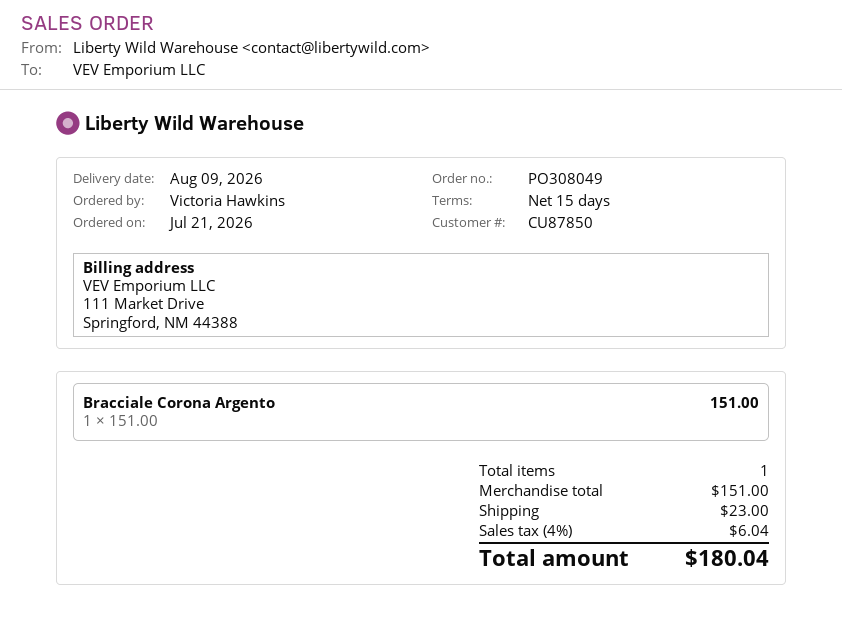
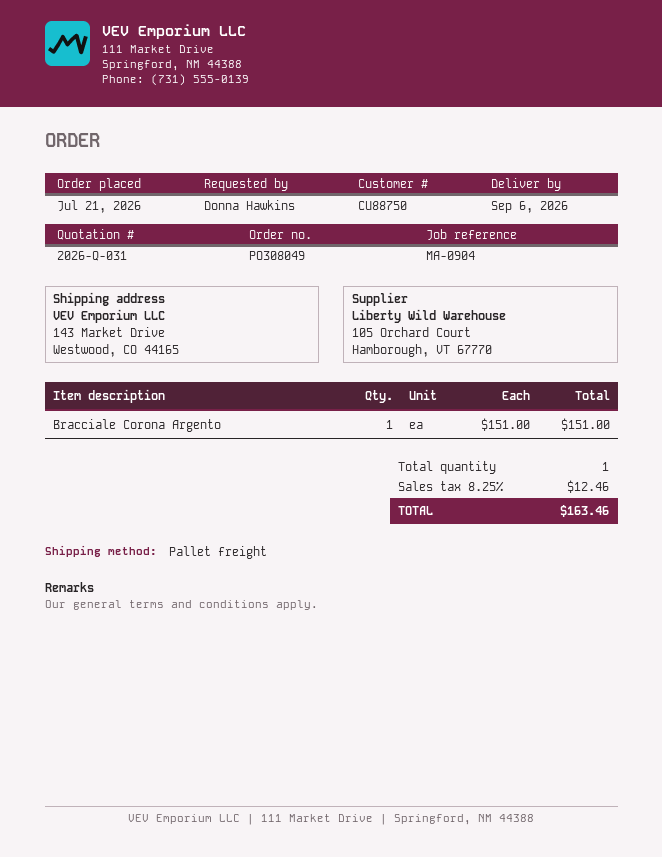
delivery date: 2026-08-09 -> 2026-09-06
customer number: CU87850 -> CU88750
ordered by: Victoria Hawkins -> Donna Hawkins
shipping: 23.00 -> none
tax: 4% = 6.04 -> 8.25% = 12.46
total: 180.04 -> 163.46

